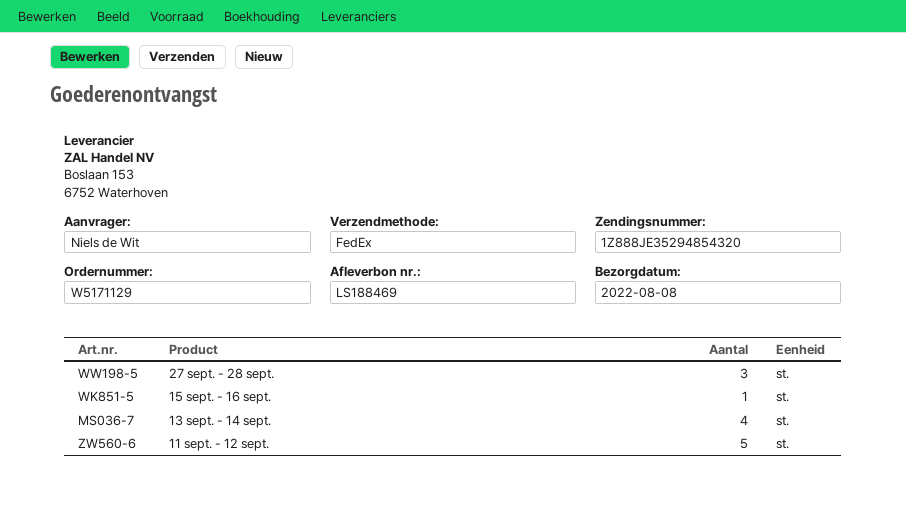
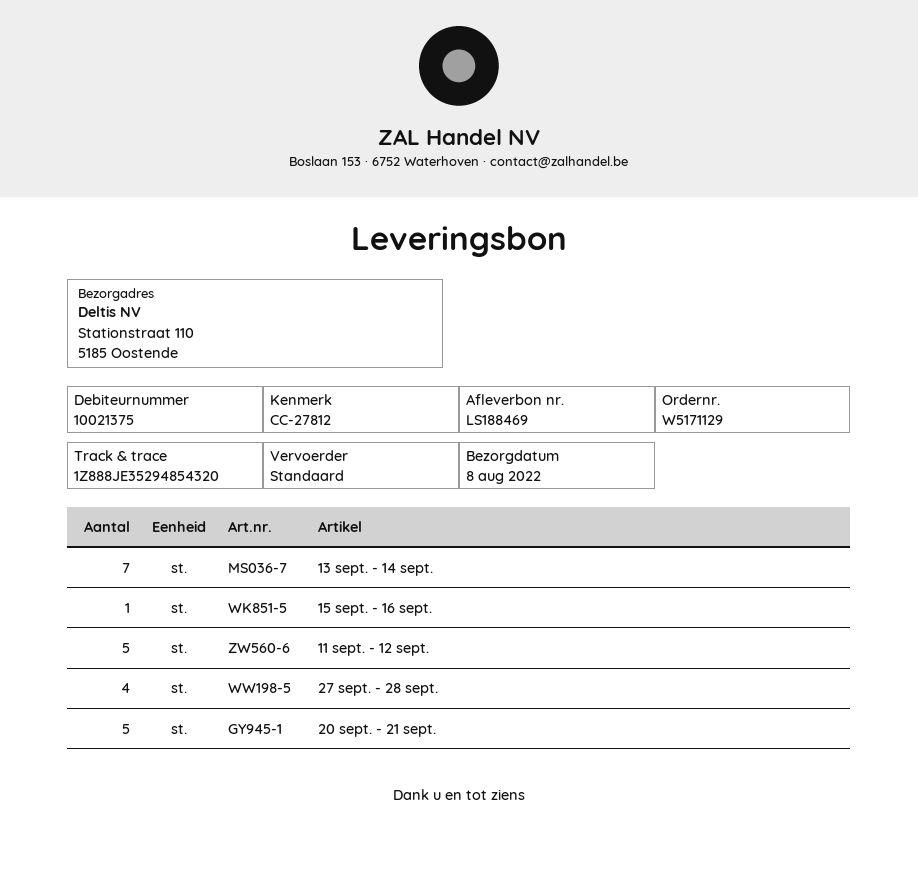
shipping method: FedEx -> standard
27 sept. - 28 sept.: 3 -> 4
13 sept. - 14 sept.: 4 -> 7
20 sept. - 21 sept.: none -> 5

